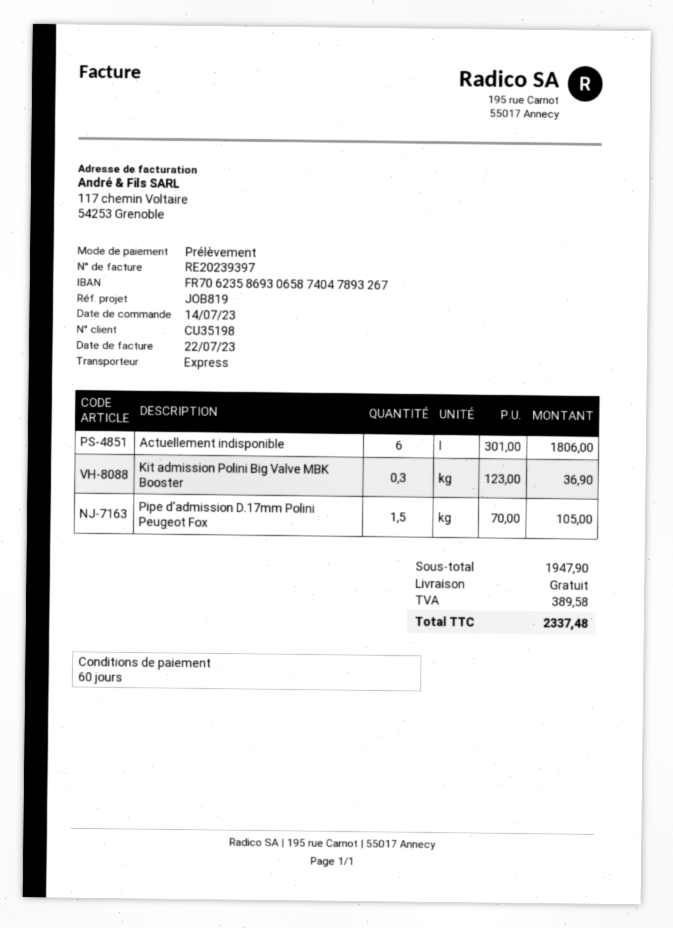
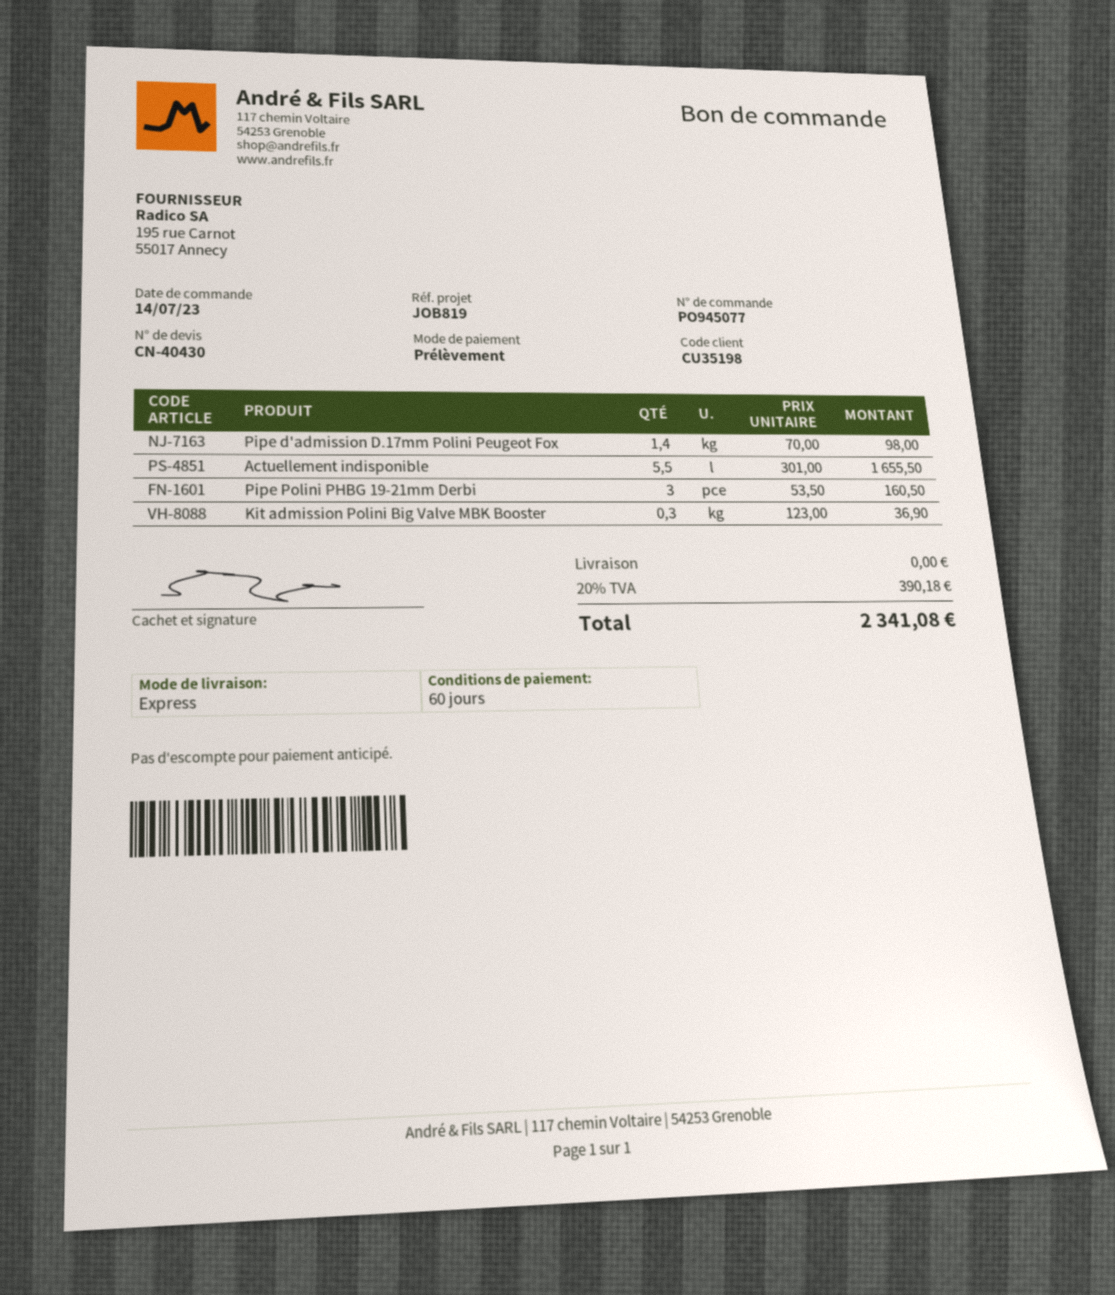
Actuellement indisponible: 6 x 301.00 = 1806.00 -> 5.5 x 301.00 = 1655.50
Pipe d'admission D.17mm Polini Peugeot Fox: 1.5 x 70.00 = 105.00 -> 1.4 x 70.00 = 98.00
Pipe Polini PHBG 19-21mm Derbi: none -> 3 x 53.50 = 160.50
tax: 389.58 -> 390.18
total: 2337.48 -> 2341.08

